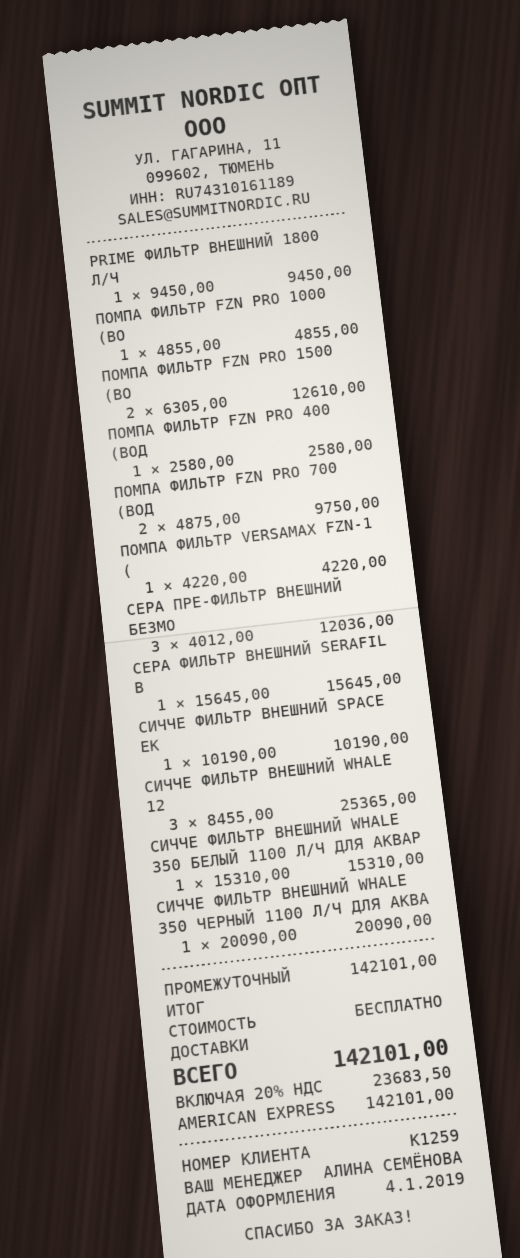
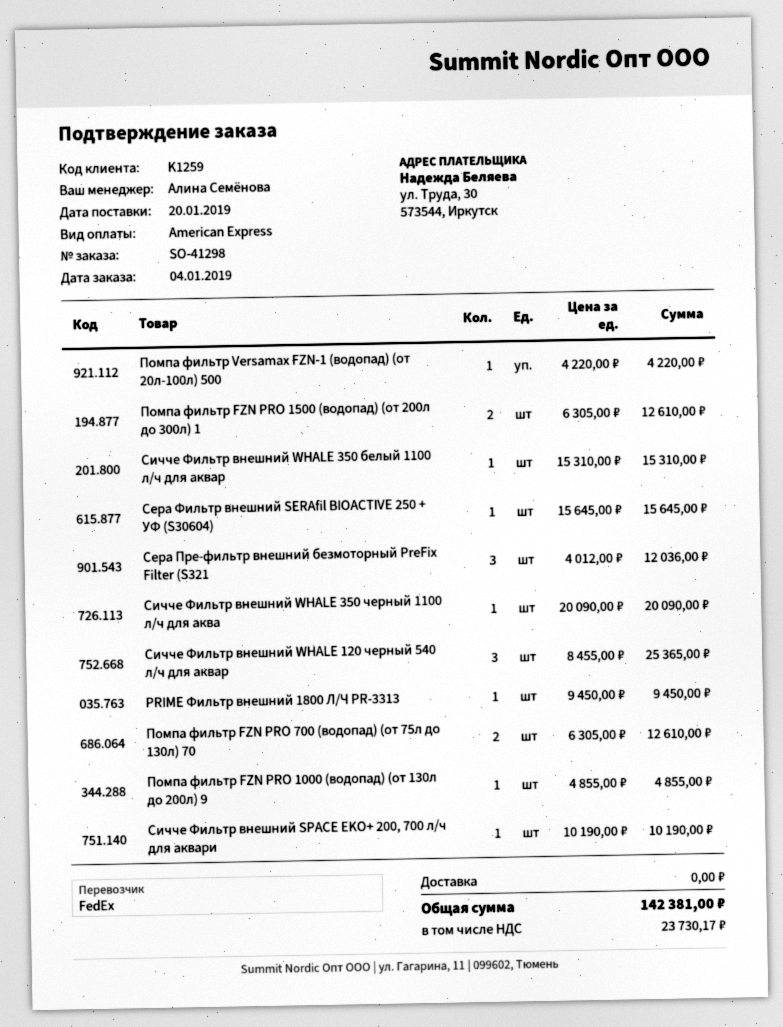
ПОМПА ФИЛЬТР FZN PRO 400 (ВОД: 1 x 2580.00 = 2580.00 -> none
ПОМПА ФИЛЬТР FZN PRO 700 (ВОД: 2 x 4875.00 = 9750.00 -> 2 x 6305.00 = 12610.00
tax: 23683.50 -> 23730.17
total: 142101.00 -> 142381.00

